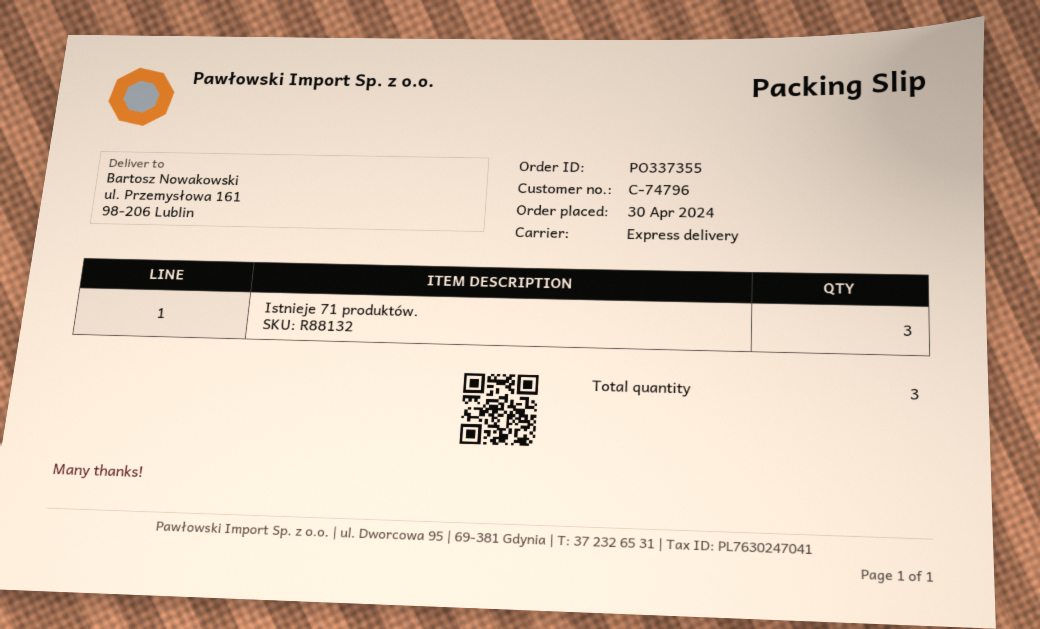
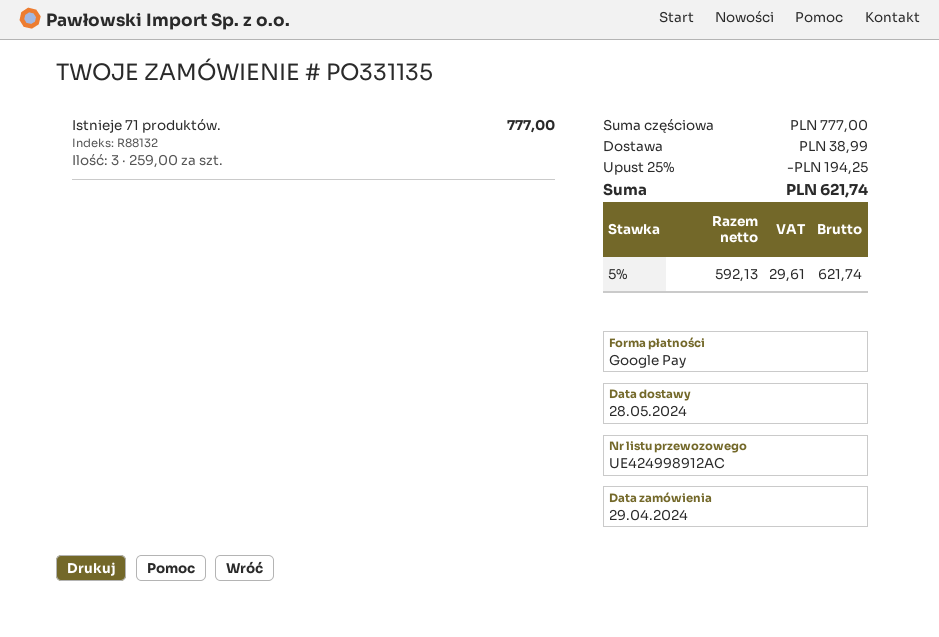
order number: PO337355 -> PO331135
order date: 2024-04-30 -> 2024-04-29

